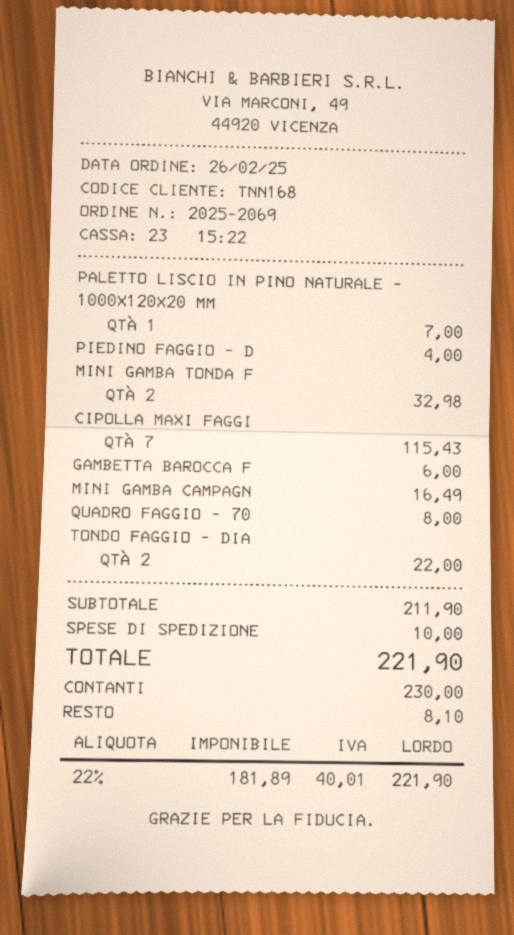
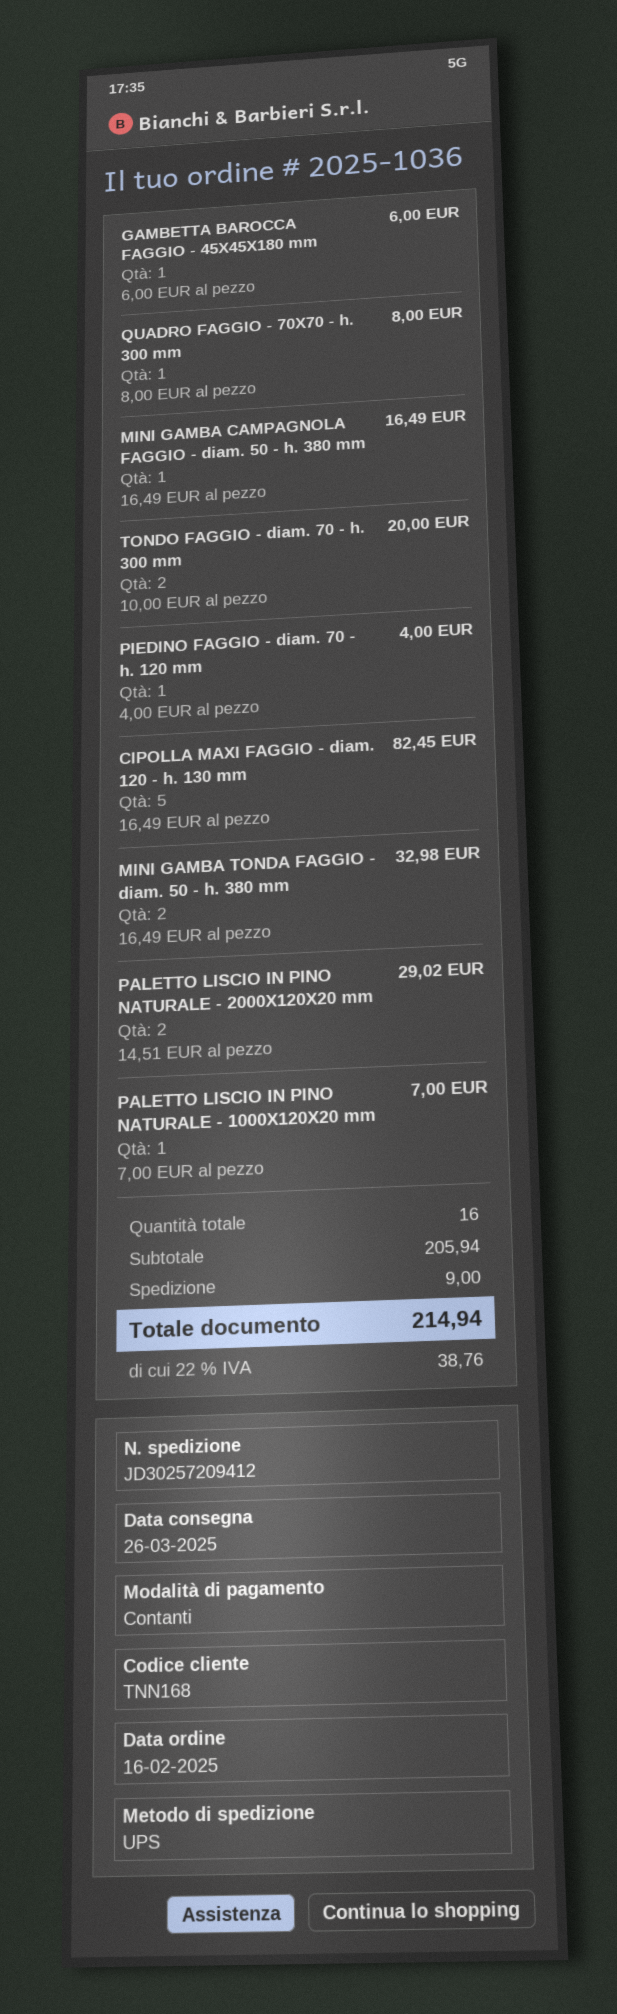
order number: 2025-2069 -> 2025-1036
order date: 2025-02-26 -> 2025-02-16
CIPOLLA MAXI FAGGI: 7 for 115.43 -> 5 for 82.45
TONDO FAGGIO - DIA: 2 for 22.00 -> 2 for 20.00
PALETTO LISCIO IN PINO NATURALE - 2000X120X20 mm: none -> 2 for 29.02
subtotal: 211.90 -> 205.94
shipping: 10.00 -> 9.00
tax: 22% = 40.01 -> 22% = 38.76
total: 221.90 -> 214.94

